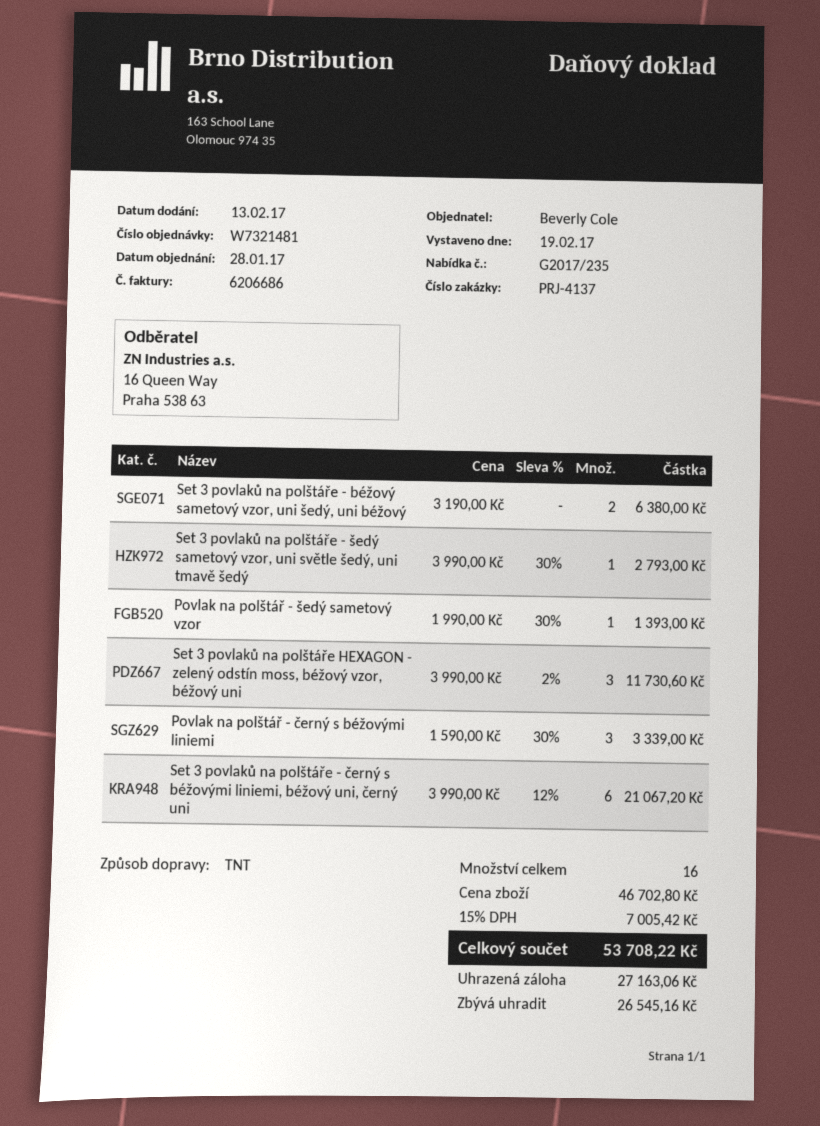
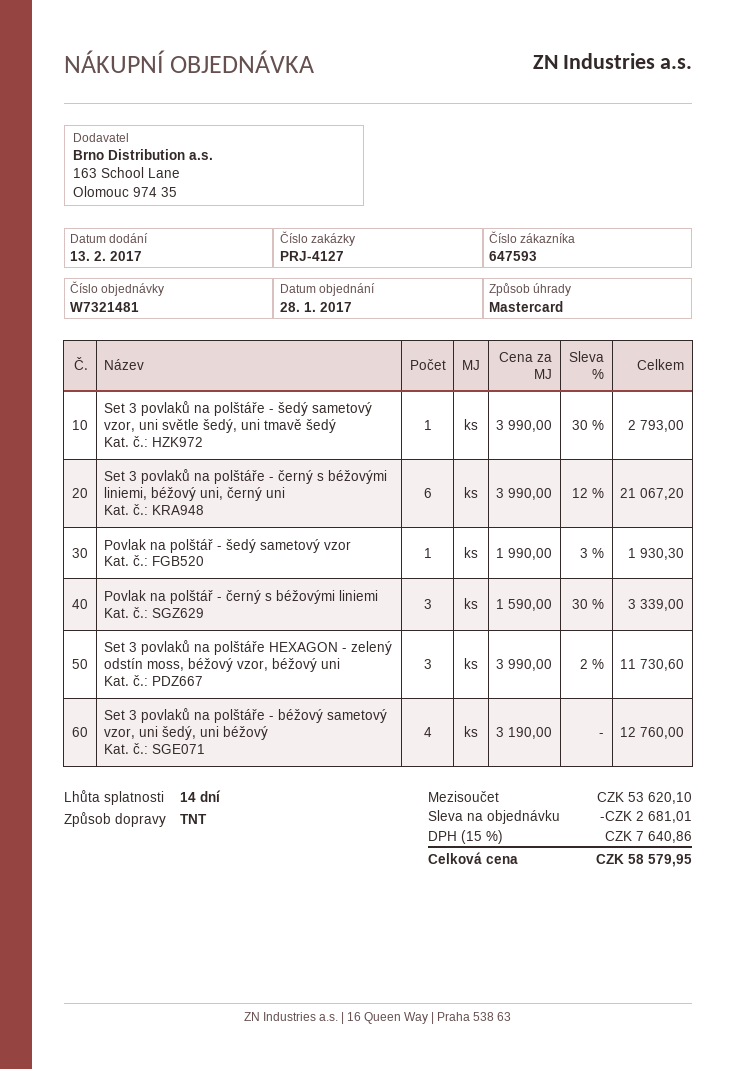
reference: PRJ-4137 -> PRJ-4127
Set 3 povlaků na polštáře - béžový sametový vzor, uni šedý, uni béžový: 2 x 3190.00 = 6380.00 -> 4 x 3190.00 = 12760.00
Povlak na polštář - šedý sametový vzor: 1 x 1990.00 - 30% = 1393.00 -> 1 x 1990.00 - 3% = 1930.30
subtotal: 46702.80 -> 53620.10
discount: none -> 2681.01
tax: 15% = 7005.42 -> 15% = 7640.86
total: 53708.22 -> 58579.95

